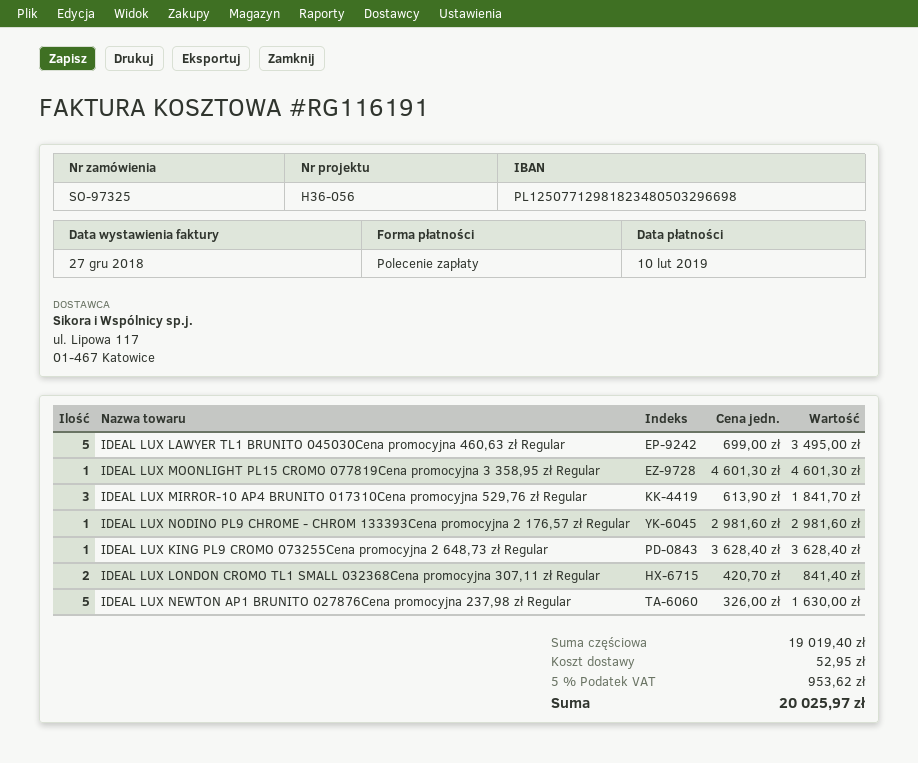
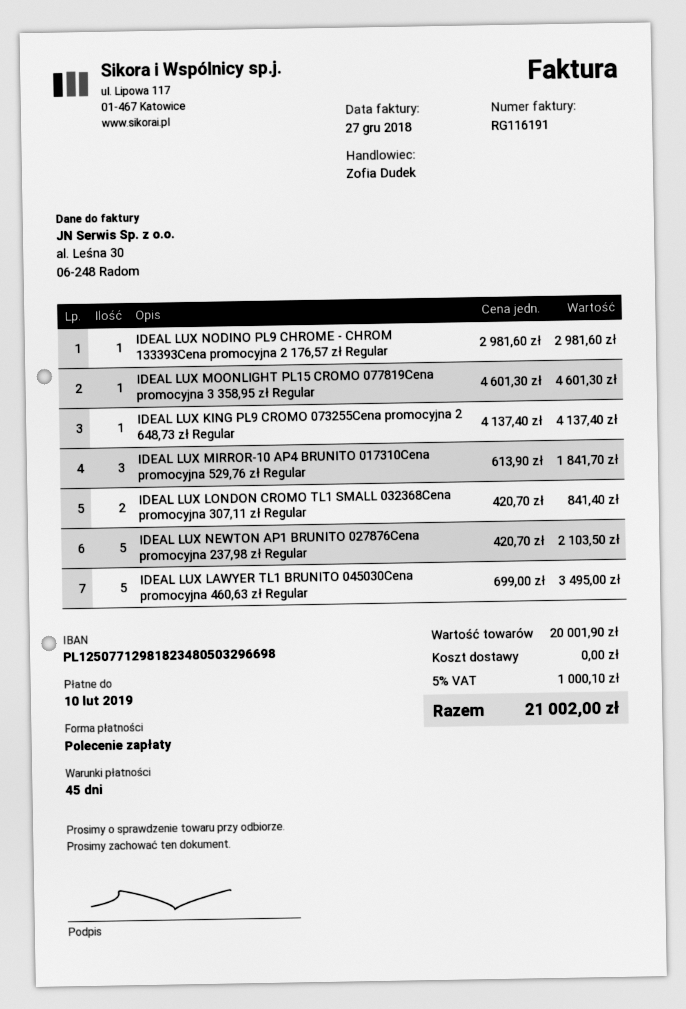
IDEAL LUX KING PL9 CROMO 073255Cena promocyjna 2 648,73 zł Regular: 1 x 3628.40 = 3628.40 -> 1 x 4137.40 = 4137.40
IDEAL LUX NEWTON AP1 BRUNITO 027876Cena promocyjna 237,98 zł Regular: 5 x 326.00 = 1630.00 -> 5 x 420.70 = 2103.50
subtotal: 19019.40 -> 20001.90
shipping: 52.95 -> 0.00
tax: 5% = 953.62 -> 5% = 1000.10
total: 20025.97 -> 21002.00

